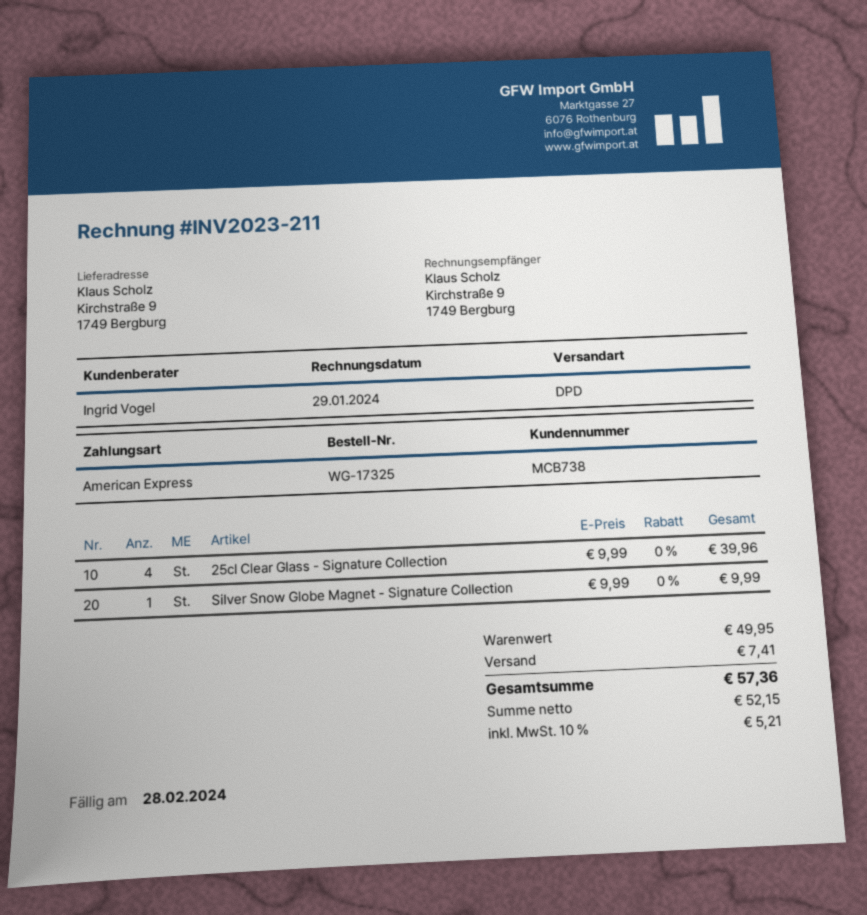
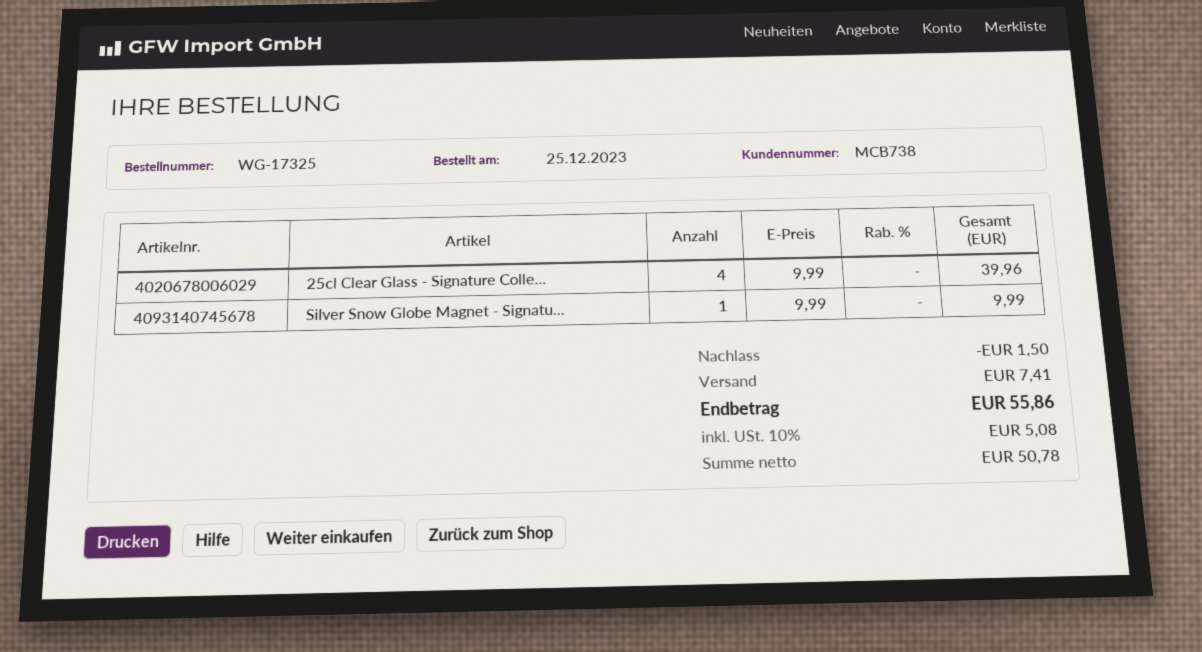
discount: none -> 1.50
net: 52.15 -> 50.78
tax: 10% = 5.21 -> 10% = 5.08
total: 57.36 -> 55.86

